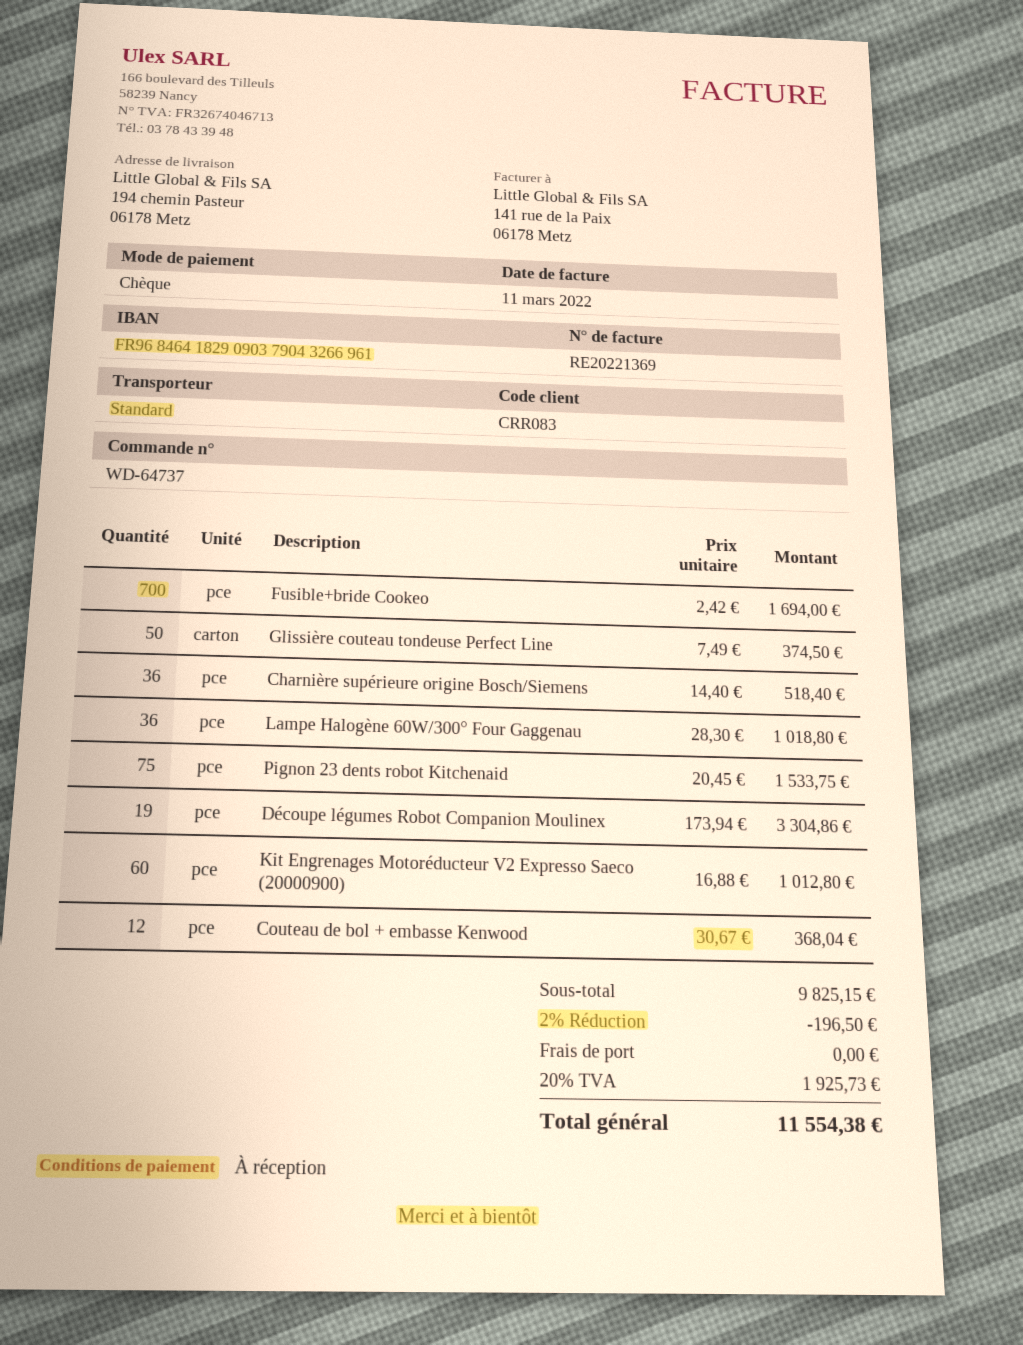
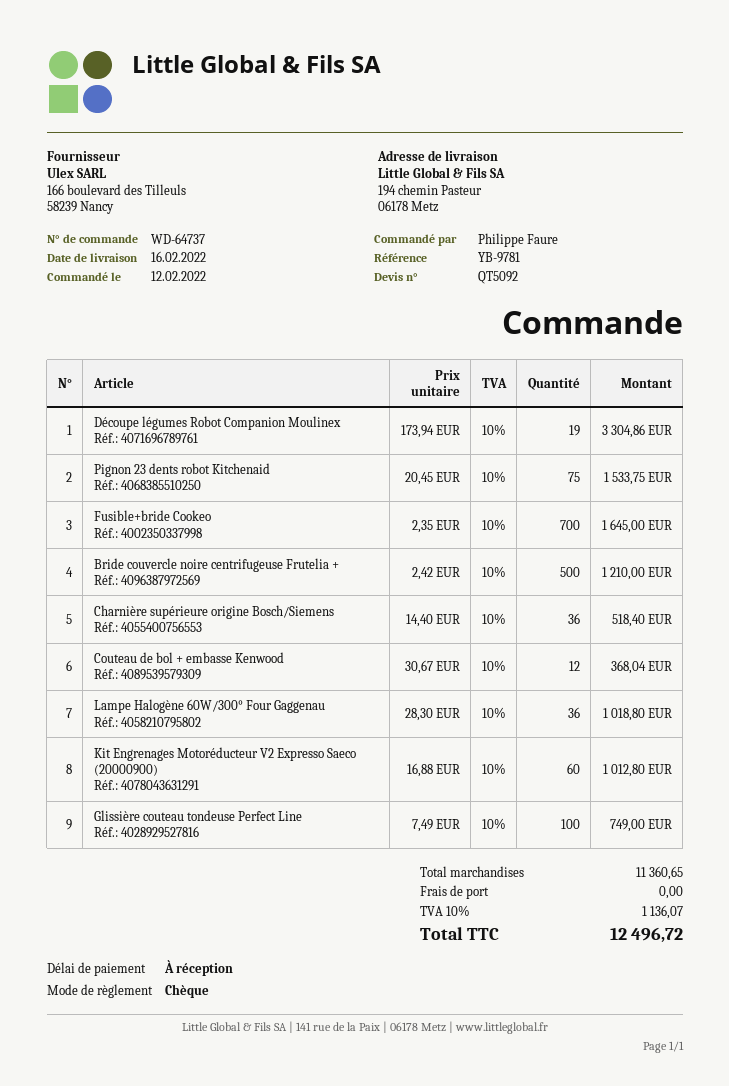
Fusible+bride Cookeo: 700 x 2.42 = 1694.00 -> 700 x 2.35 = 1645.00
Glissière couteau tondeuse Perfect Line: 50 x 7.49 = 374.50 -> 100 x 7.49 = 749.00
Bride couvercle noire centrifugeuse Frutelia +: none -> 500 x 2.42 = 1210.00
subtotal: 9825.15 -> 11360.65
discount: 2% = 196.50 -> none
tax: 20% = 1925.73 -> 10% = 1136.07
total: 11554.38 -> 12496.72

